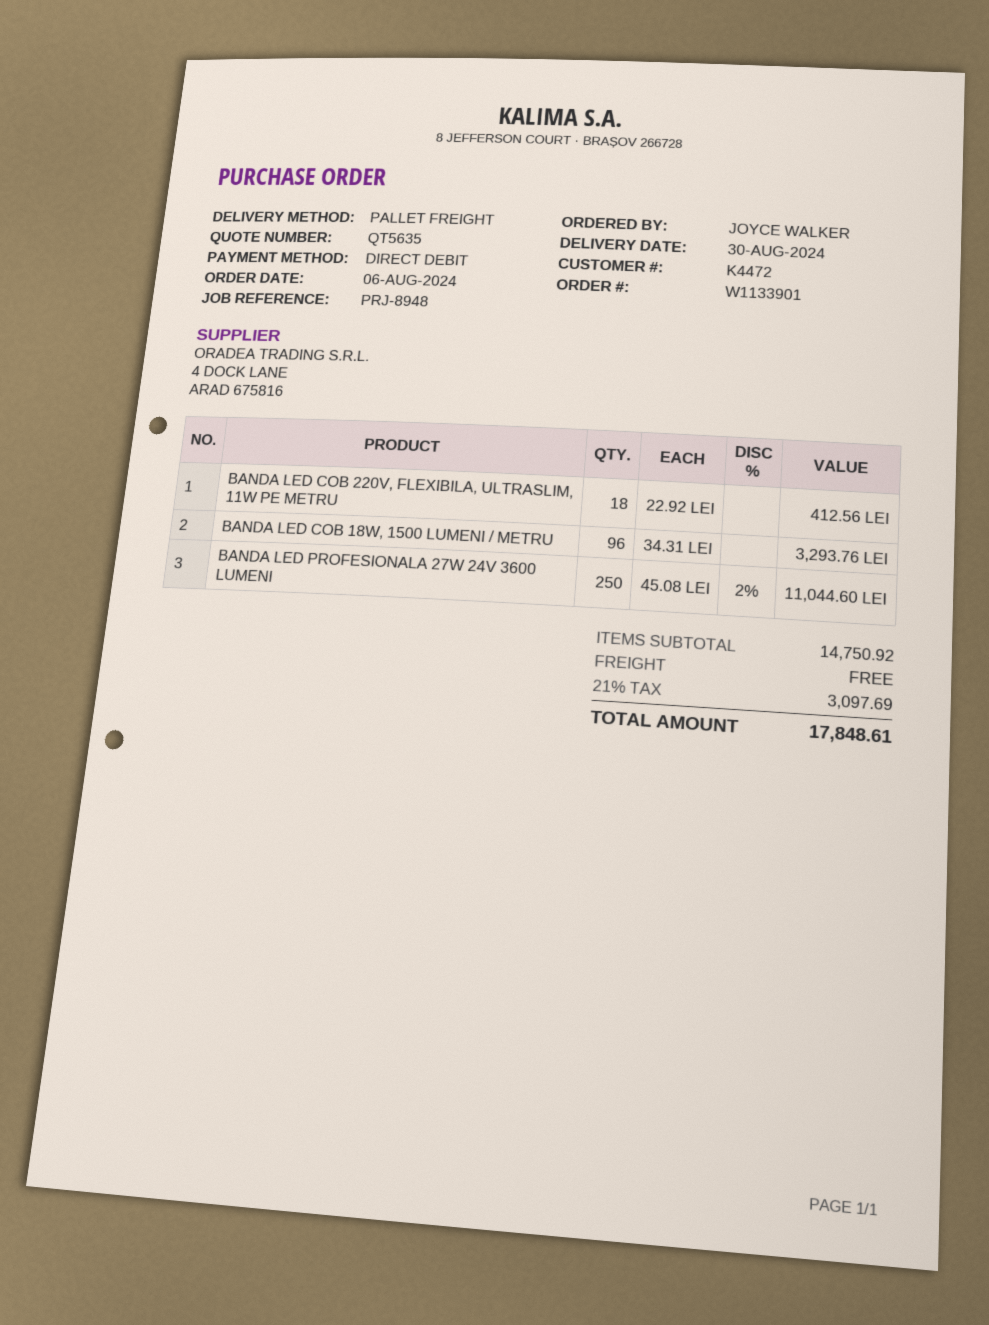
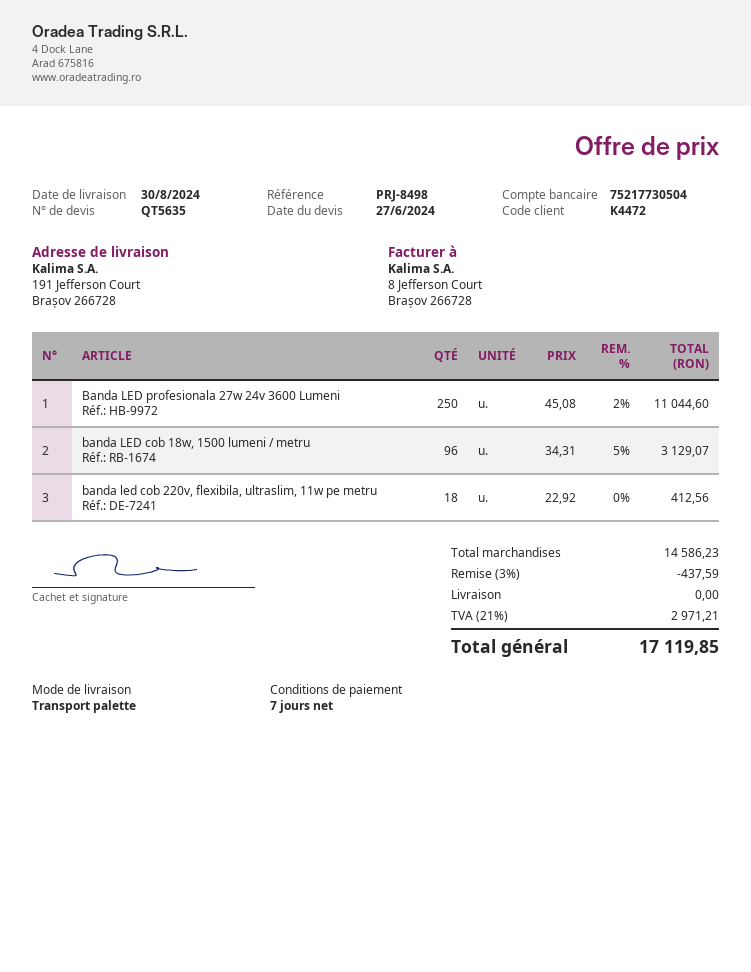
reference: PRJ-8948 -> PRJ-8498
BANDA LED COB 18W, 1500 LUMENI / METRU: 96 x 34.31 = 3293.76 -> 96 x 34.31 - 5% = 3129.07
subtotal: 14750.92 -> 14586.23
discount: none -> 3% = 437.59
tax: 21% = 3097.69 -> 21% = 2971.21
total: 17848.61 -> 17119.85

